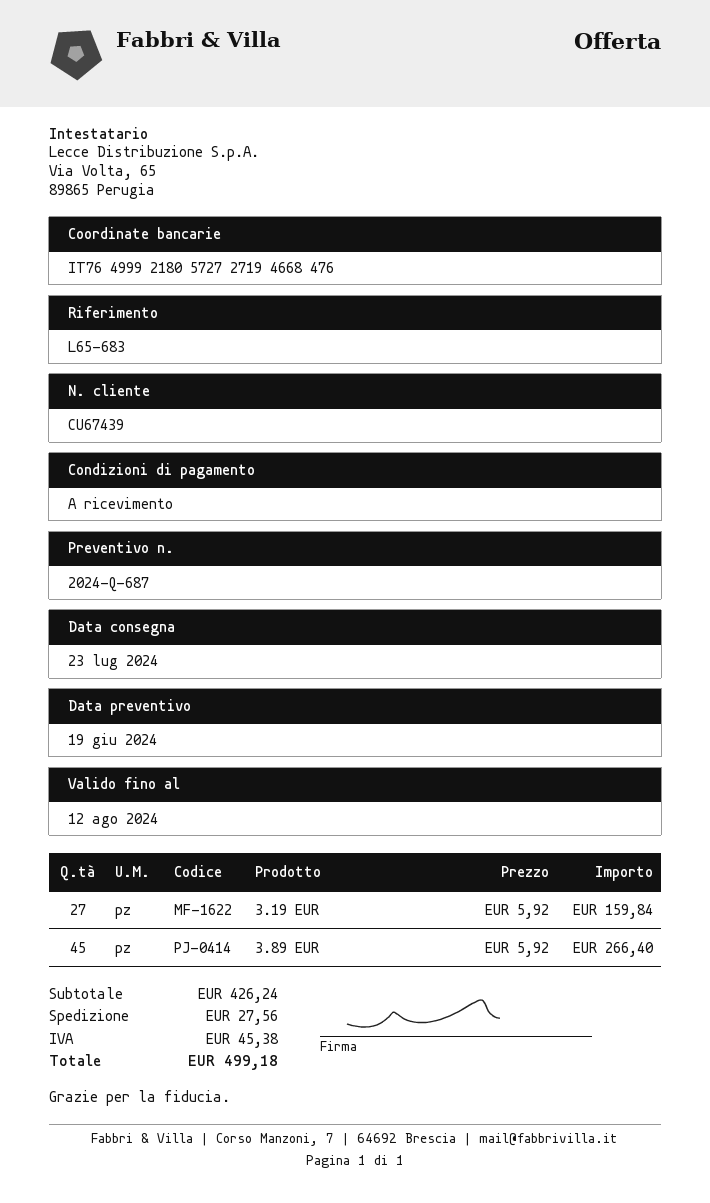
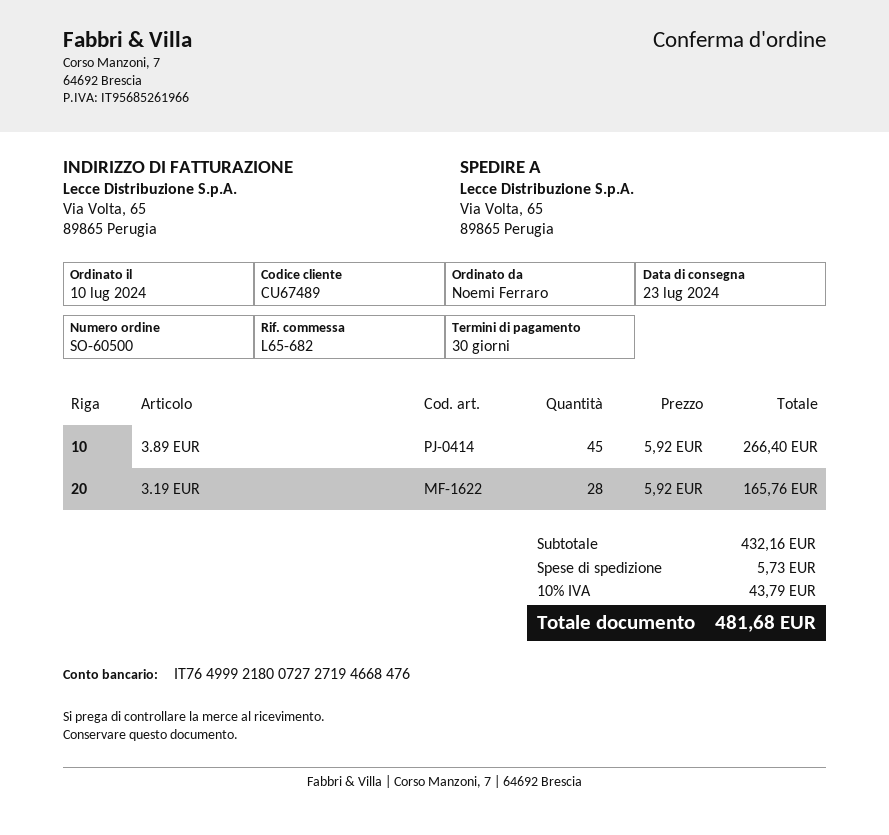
payment terms: on receipt -> 30 days
customer number: CU67439 -> CU67489
reference: L65-683 -> L65-682
bank account: IT7649992180572727194668476 -> IT7649992180072727194668476
3.19 EUR: 27 x 5.92 = 159.84 -> 28 x 5.92 = 165.76
subtotal: 426.24 -> 432.16
shipping: 27.56 -> 5.73
tax: 45.38 -> 43.79
total: 499.18 -> 481.68

